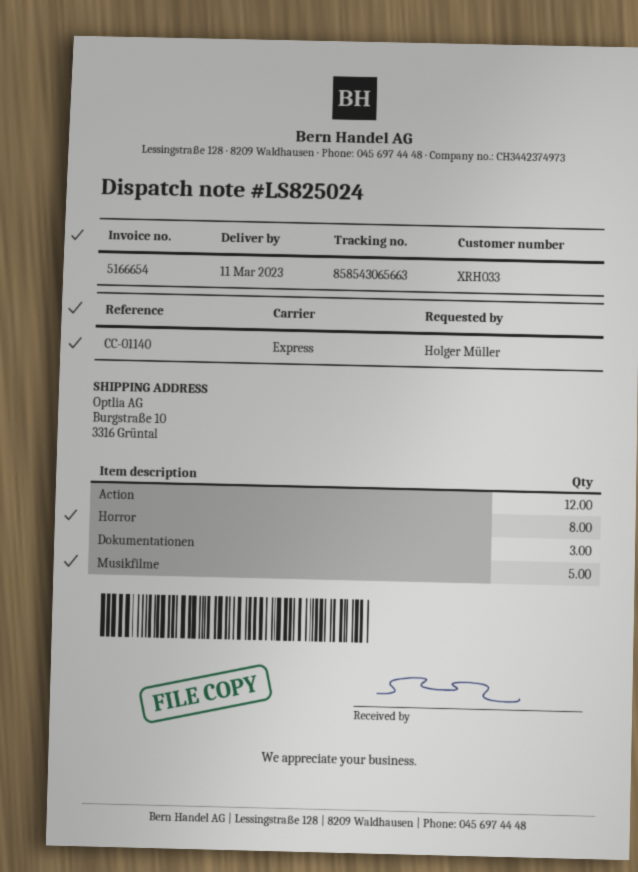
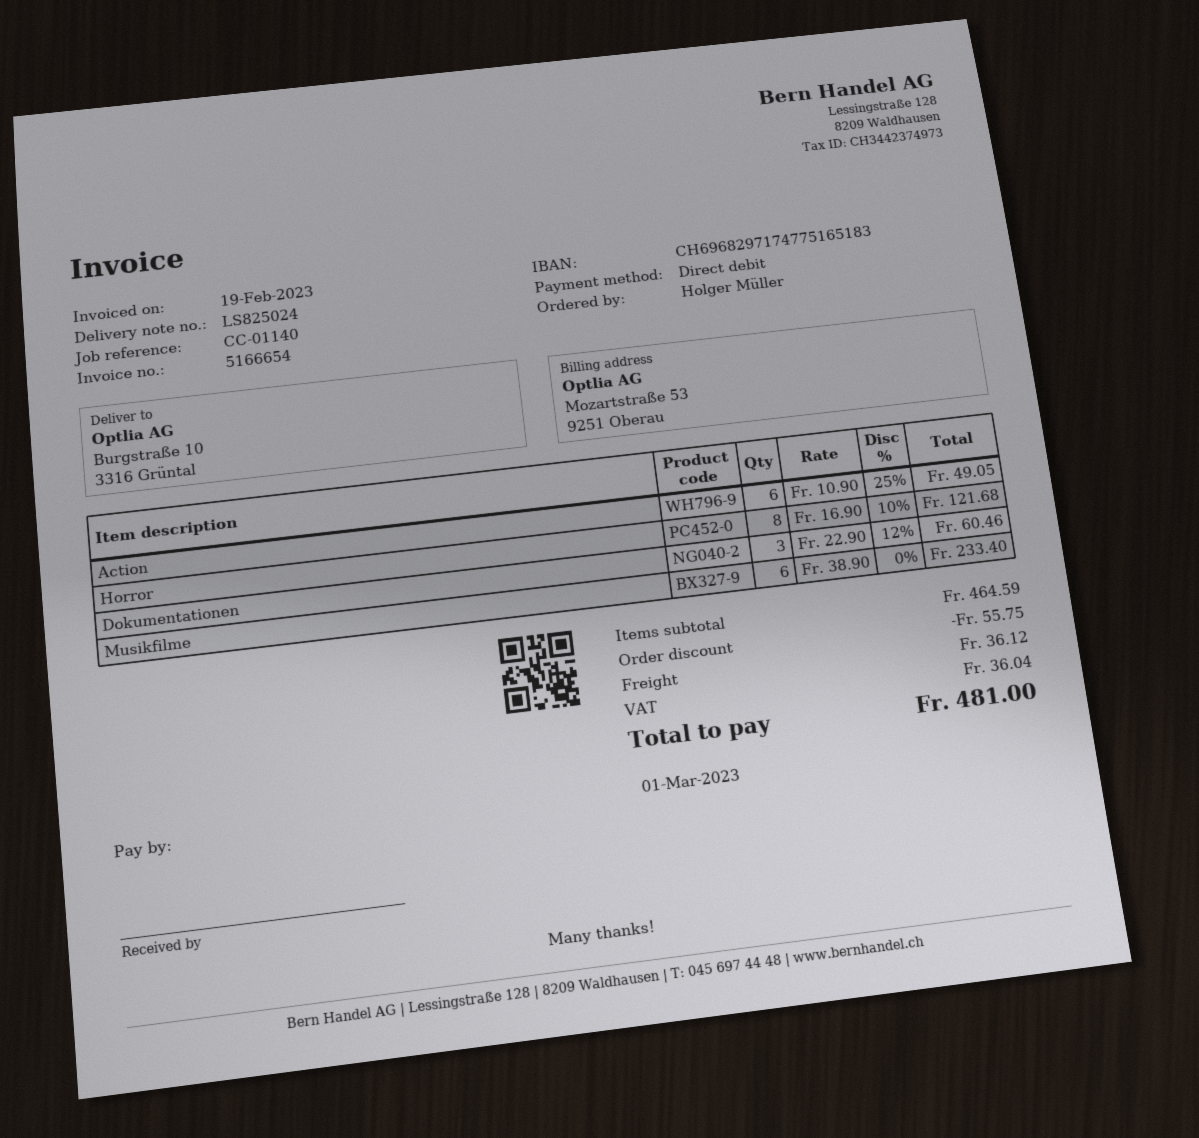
Action: 12 -> 6
Musikfilme: 5 -> 6

